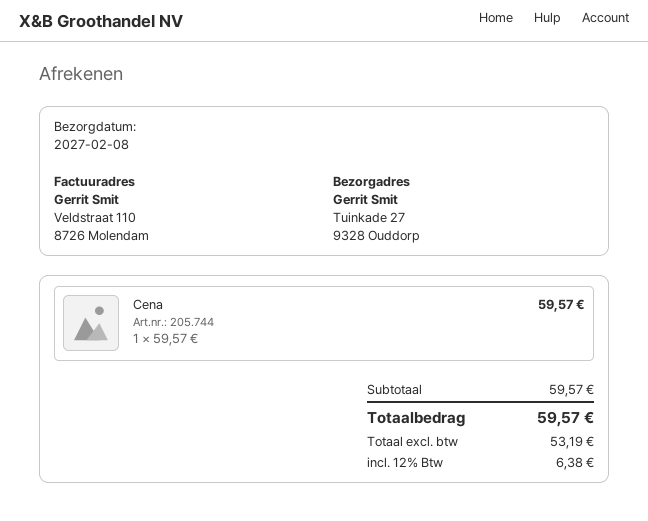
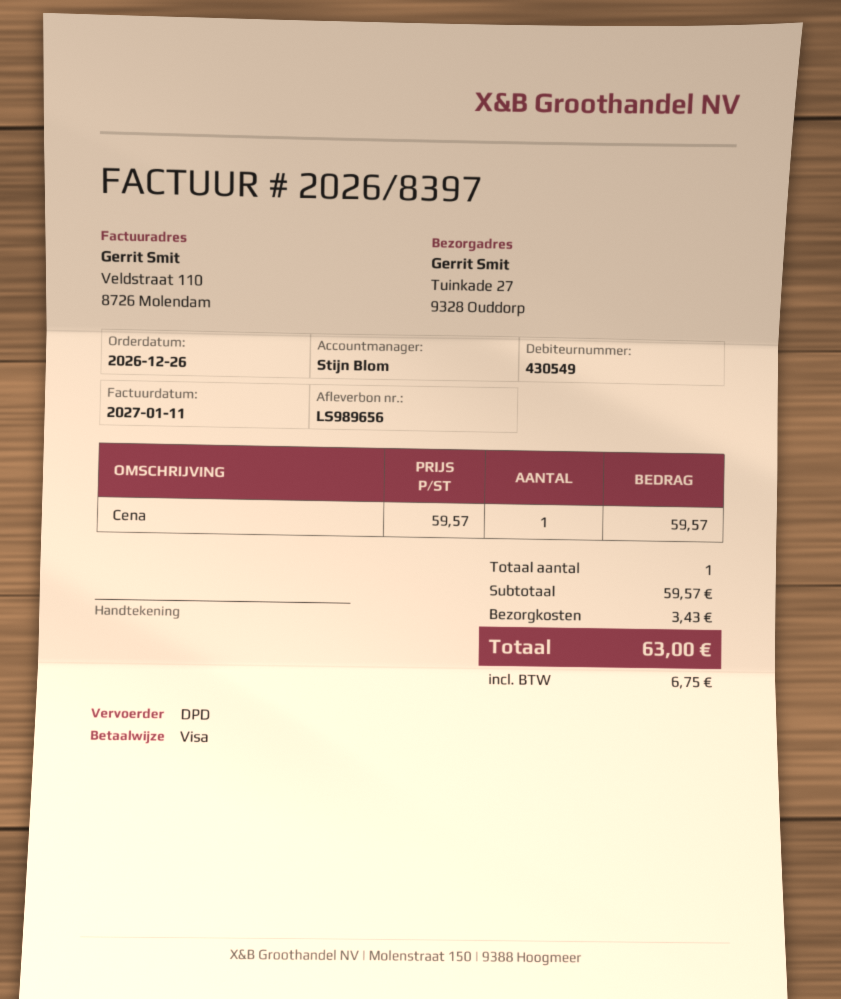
shipping: none -> 3.43
tax: 6.38 -> 6.75
total: 59.57 -> 63.00

